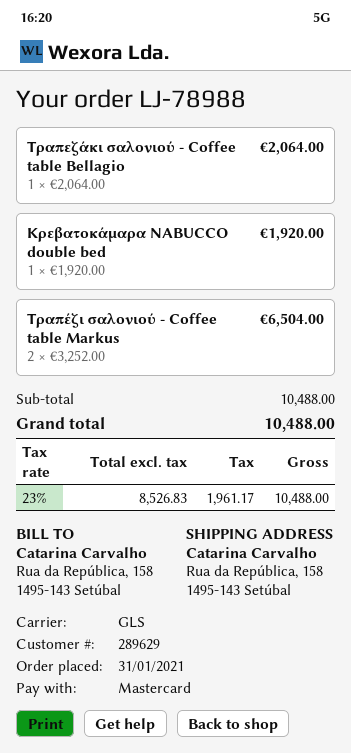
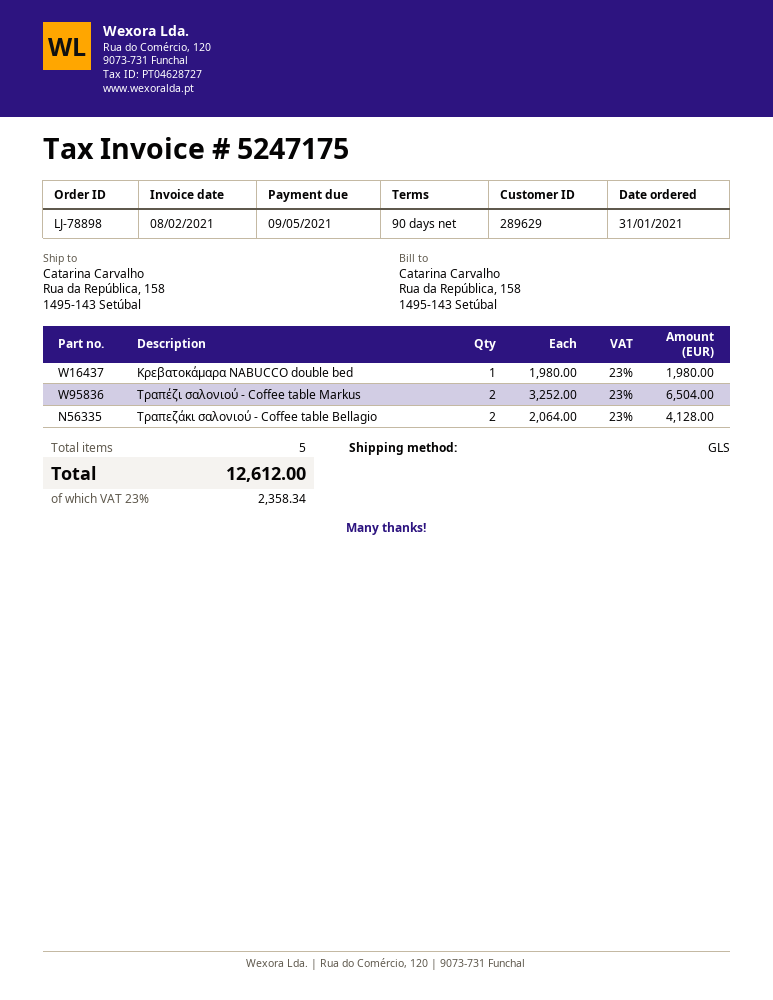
order number: LJ-78988 -> LJ-78898
Τραπεζάκι σαλονιού - Coffee table Bellagio: 1 x 2064.00 = 2064.00 -> 2 x 2064.00 = 4128.00
Κρεβατοκάμαρα NABUCCO double bed: 1 x 1920.00 = 1920.00 -> 1 x 1980.00 = 1980.00
tax: 23% = 1961.17 -> 23% = 2358.34
total: 10488.00 -> 12612.00

